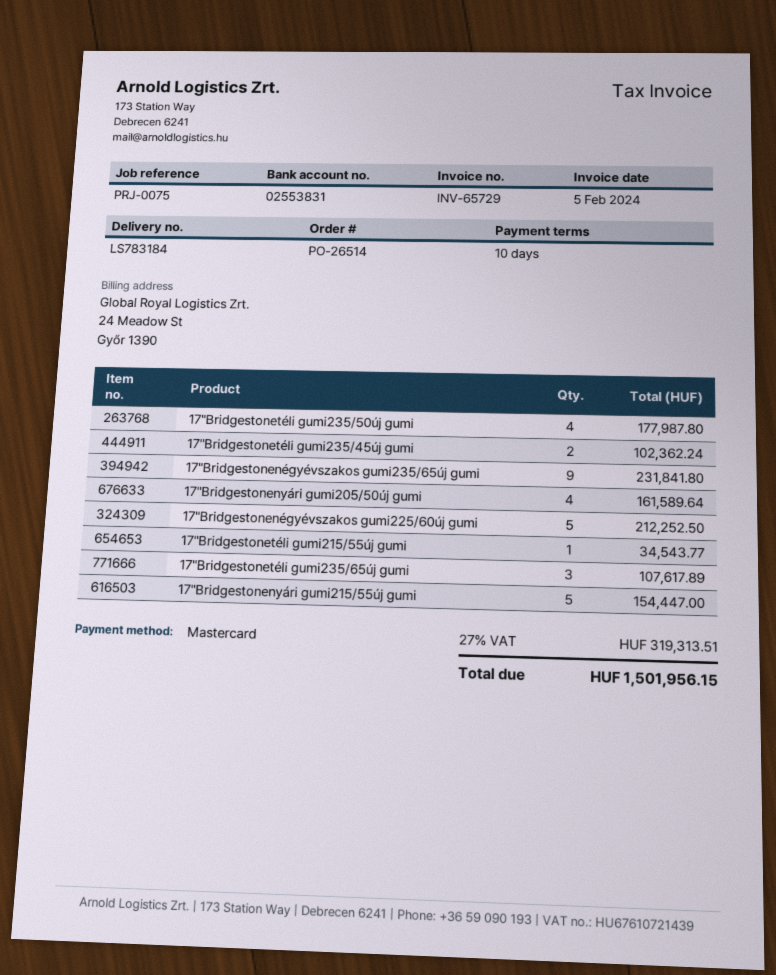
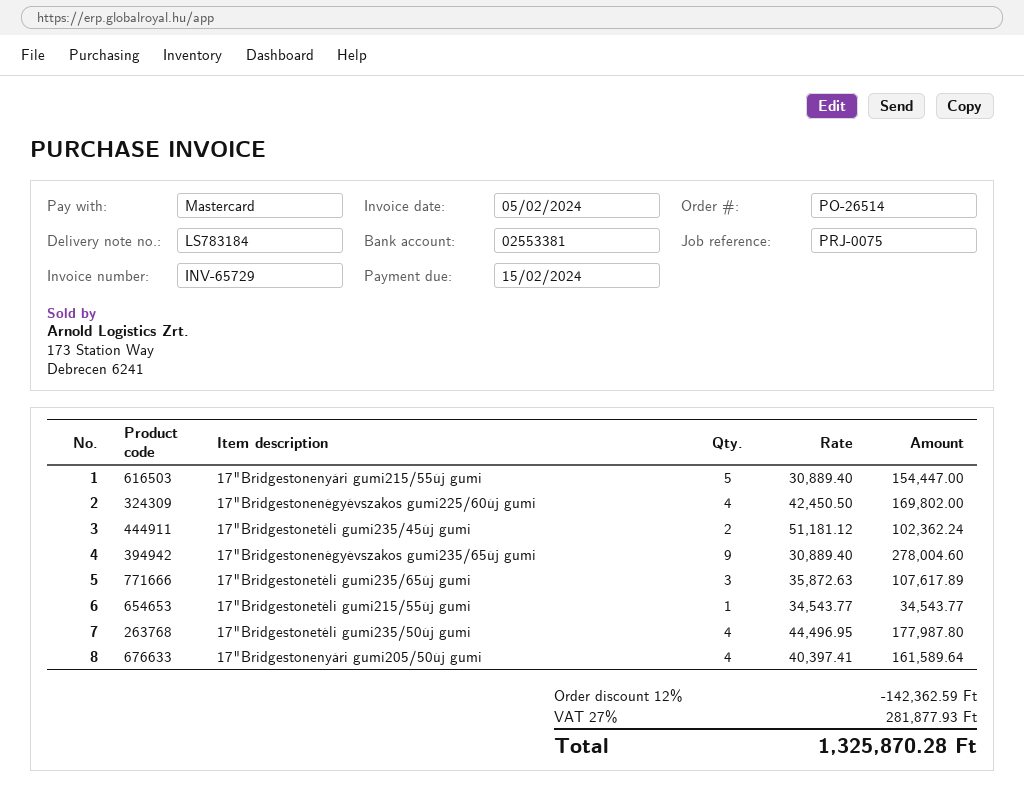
bank account: 02553831 -> 02553381
17"Bridgestonenégyévszakos gumi235/65új gumi: 9 for 231841.80 -> 9 for 278004.60
17"Bridgestonenégyévszakos gumi225/60új gumi: 5 for 212252.50 -> 4 for 169802.00
discount: none -> 12% = 142362.59
tax: 27% = 319313.51 -> 27% = 281877.93
total: 1501956.15 -> 1325870.28

